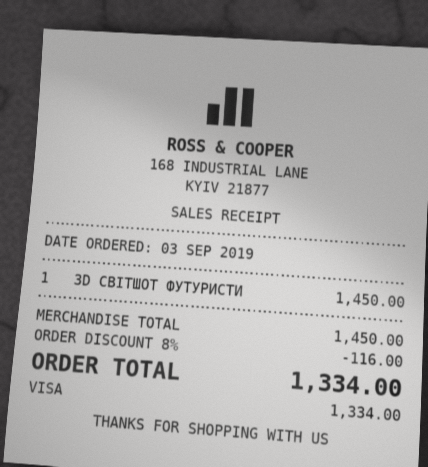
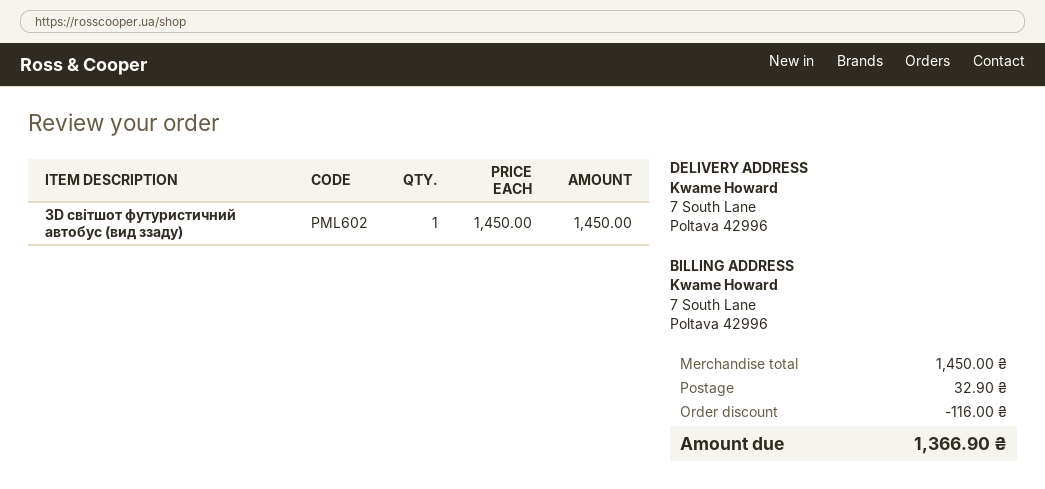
shipping: none -> 32.90
total: 1334.00 -> 1366.90

